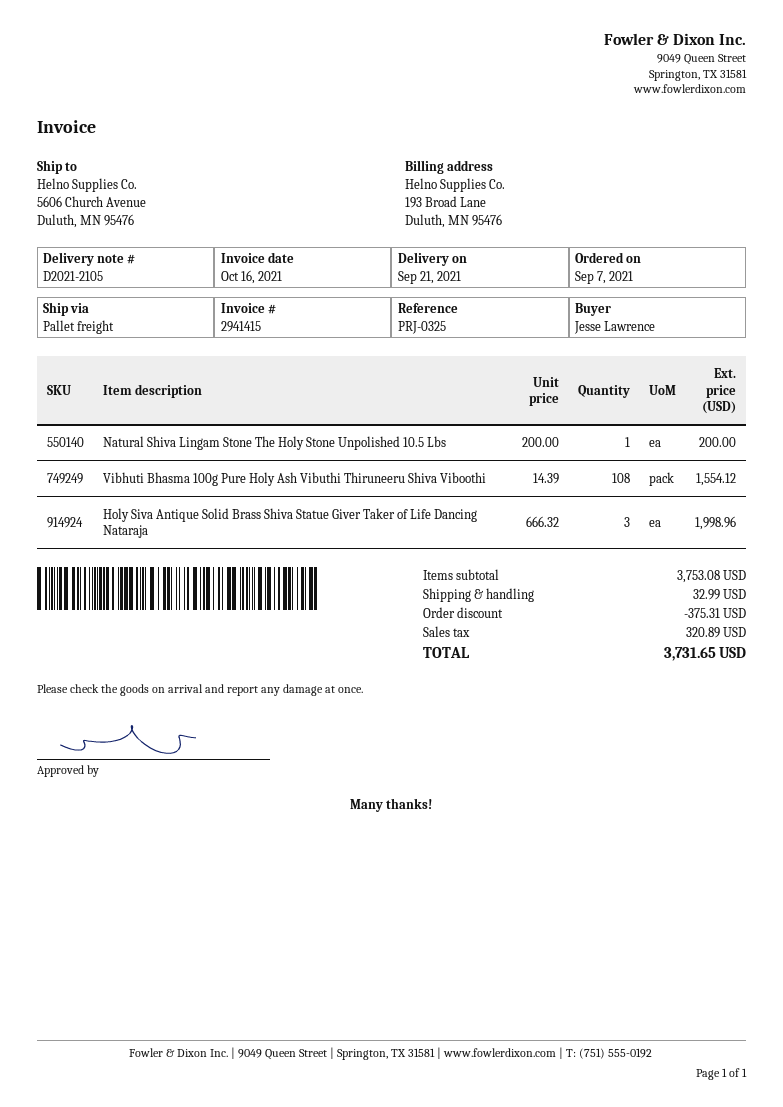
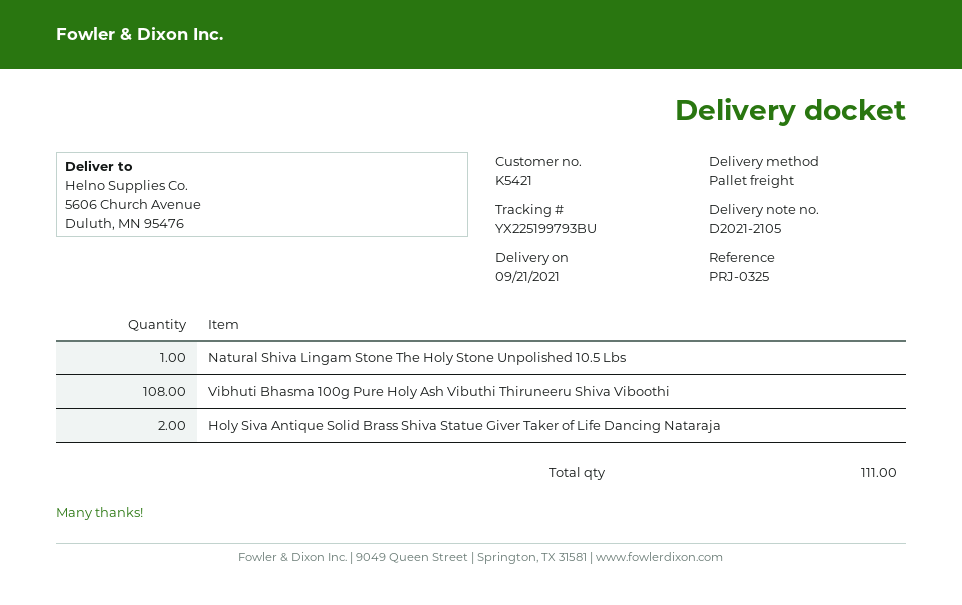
Holy Siva Antique Solid Brass Shiva Statue Giver Taker of Life Dancing Nataraja: 3 -> 2

